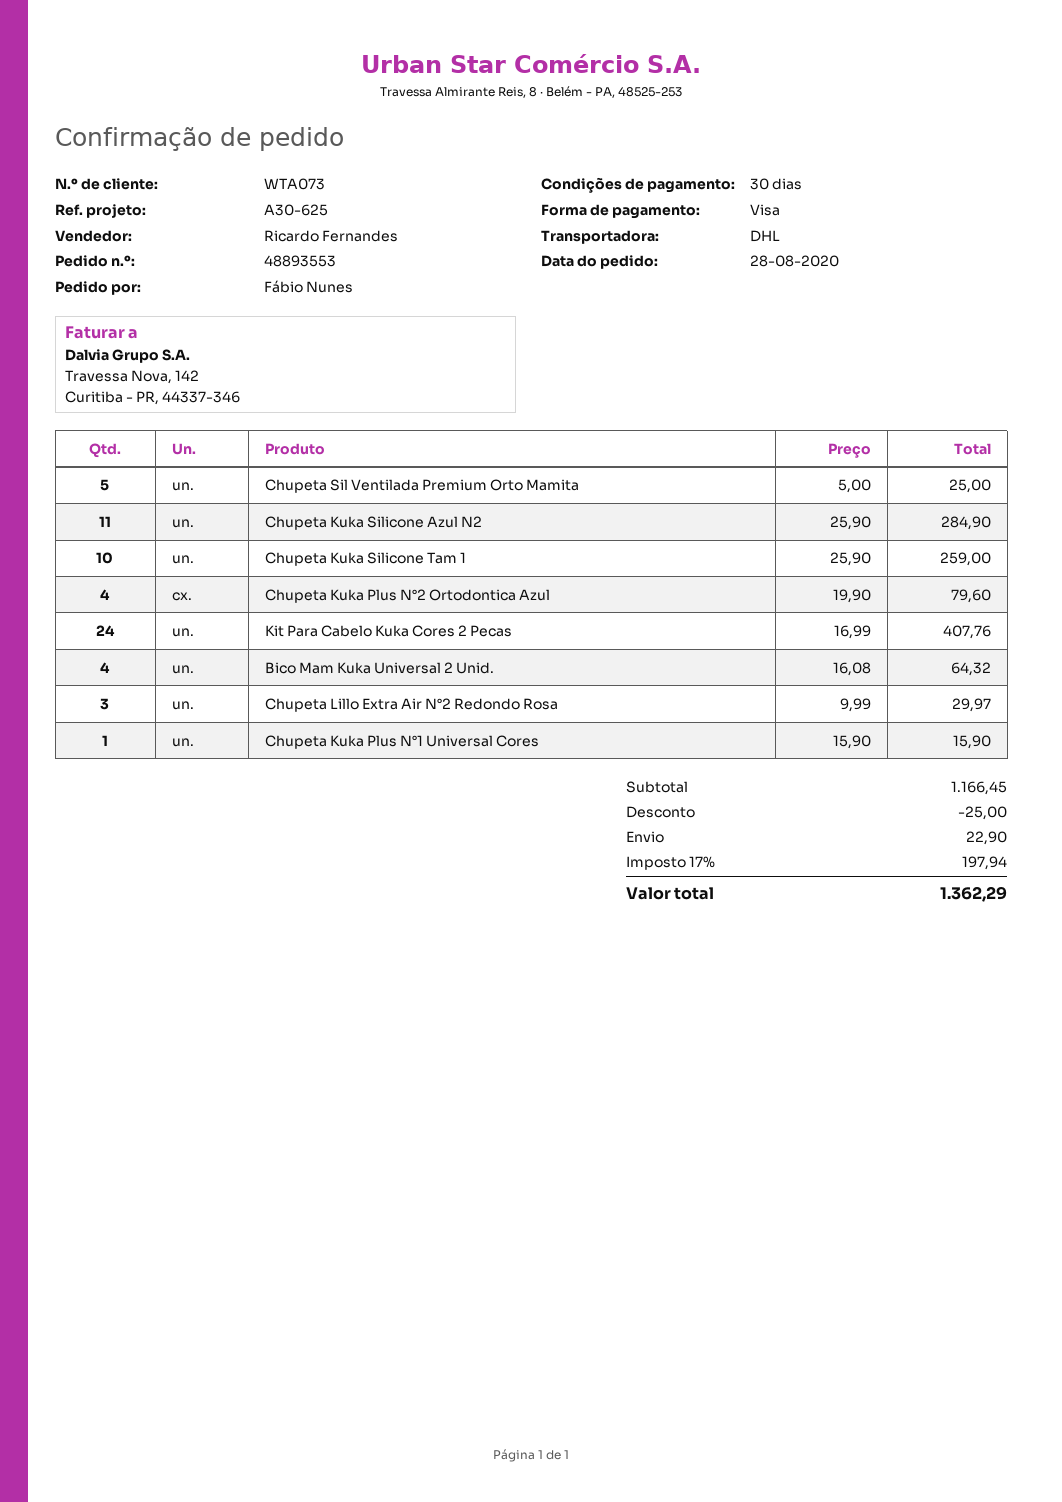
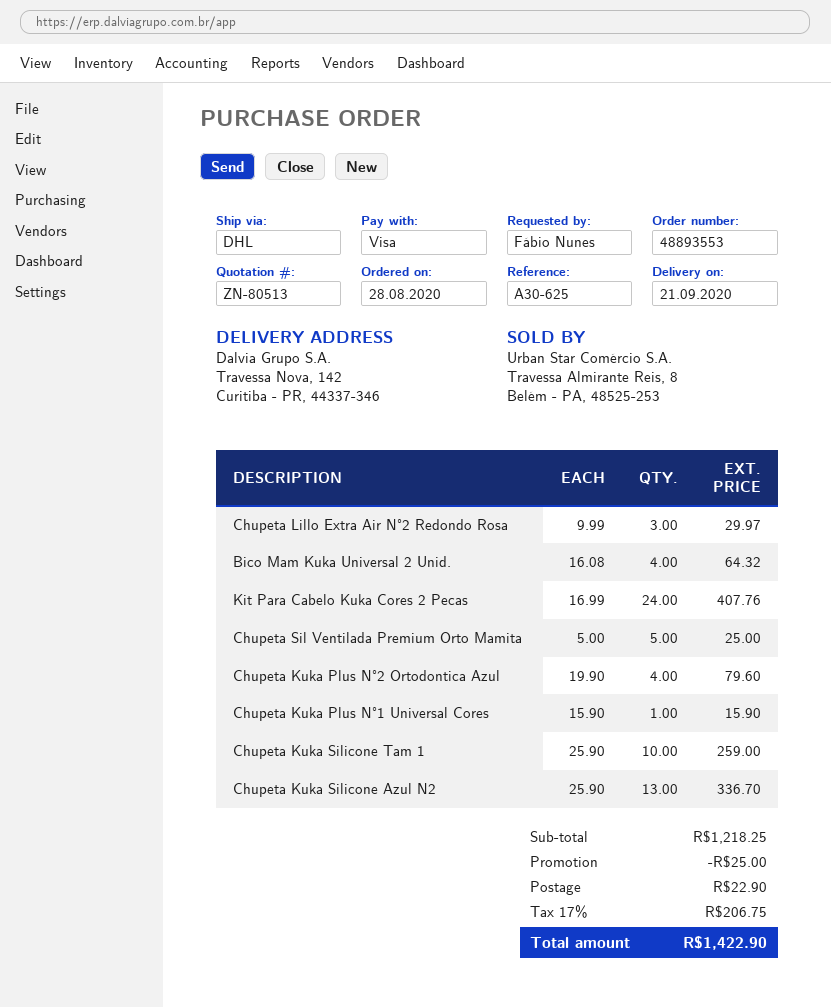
Chupeta Kuka Silicone Azul N2: 11 x 25.90 = 284.90 -> 13 x 25.90 = 336.70
subtotal: 1166.45 -> 1218.25
tax: 17% = 197.94 -> 17% = 206.75
total: 1362.29 -> 1422.90

